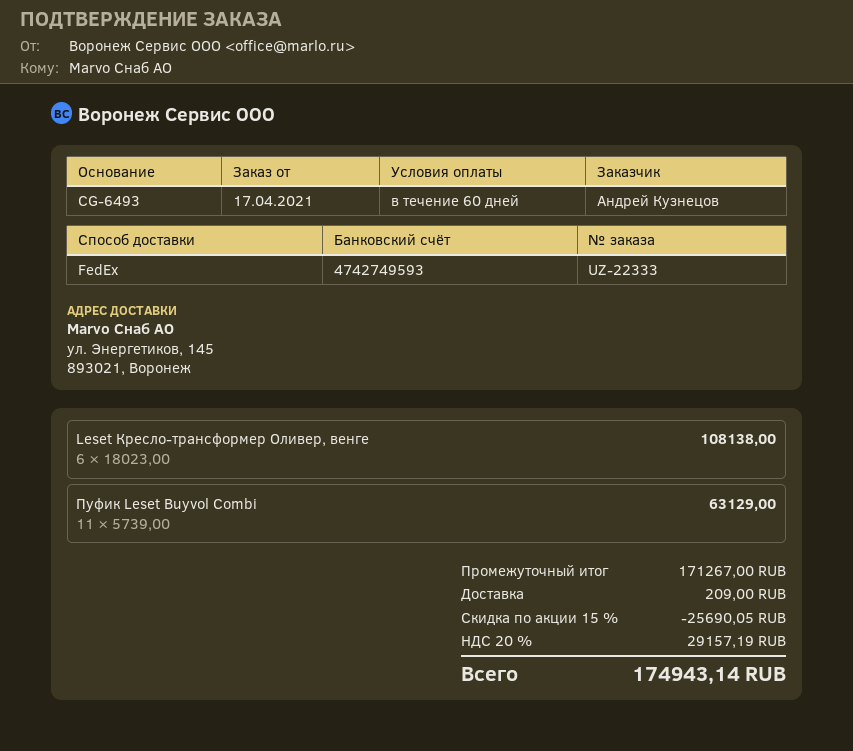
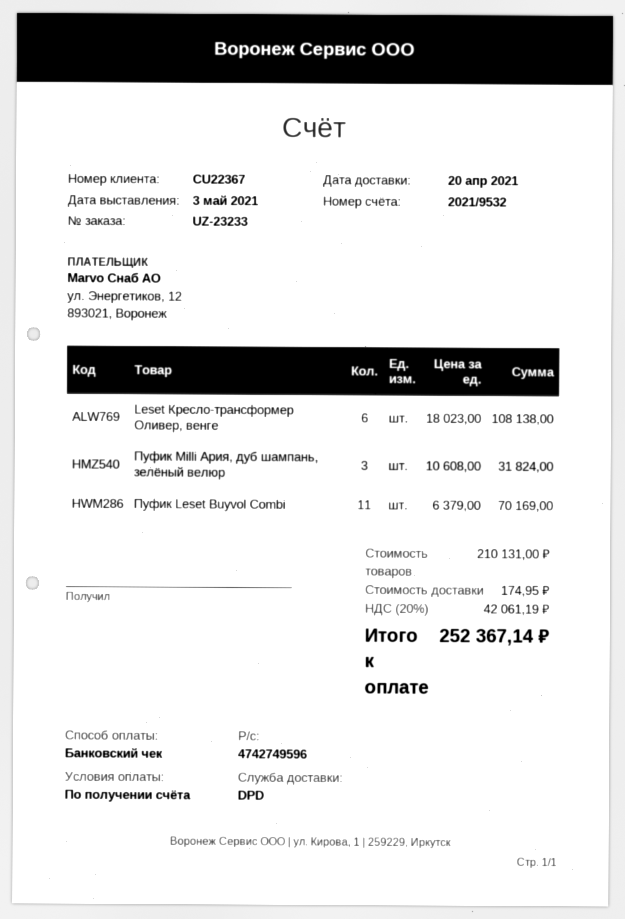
order number: UZ-22333 -> UZ-23233
payment terms: 60 days -> on receipt
bank account: 4742749593 -> 4742749596
shipping method: FedEx -> DPD
Пуфик Leset Buyvol Combi: 11 x 5739.00 = 63129.00 -> 11 x 6379.00 = 70169.00
Пуфик Milli Ария, дуб шампань, зелёный велюр: none -> 3 x 10608.00 = 31824.00
subtotal: 171267.00 -> 210131.00
discount: 15% = 25690.05 -> none
shipping: 209.00 -> 174.95
tax: 20% = 29157.19 -> 20% = 42061.19
total: 174943.14 -> 252367.14

